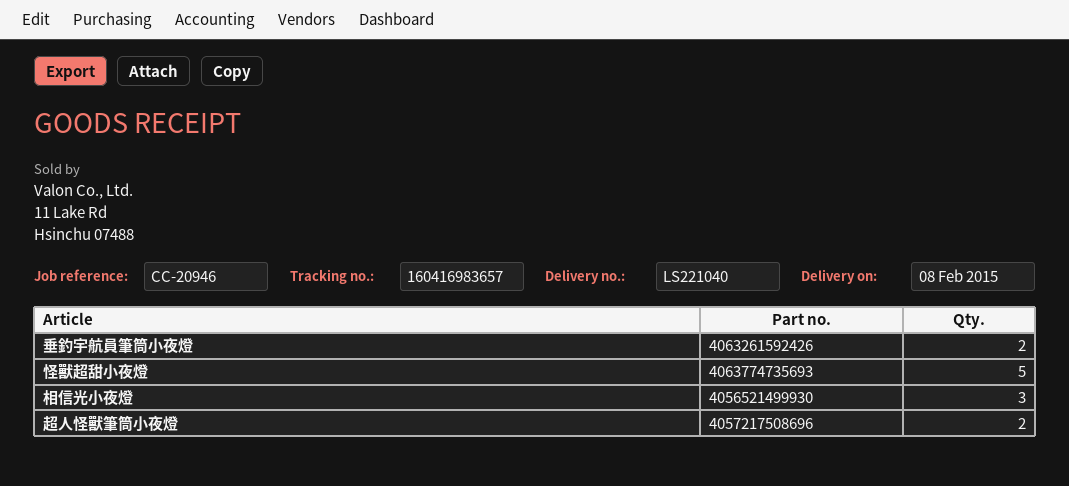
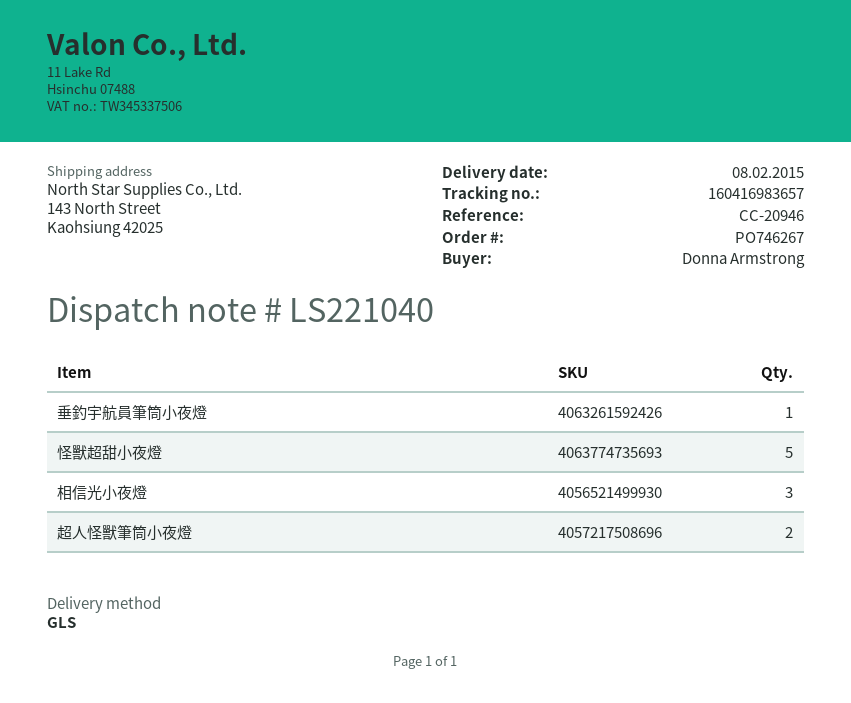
垂釣宇航員筆筒小夜燈: 2 -> 1

